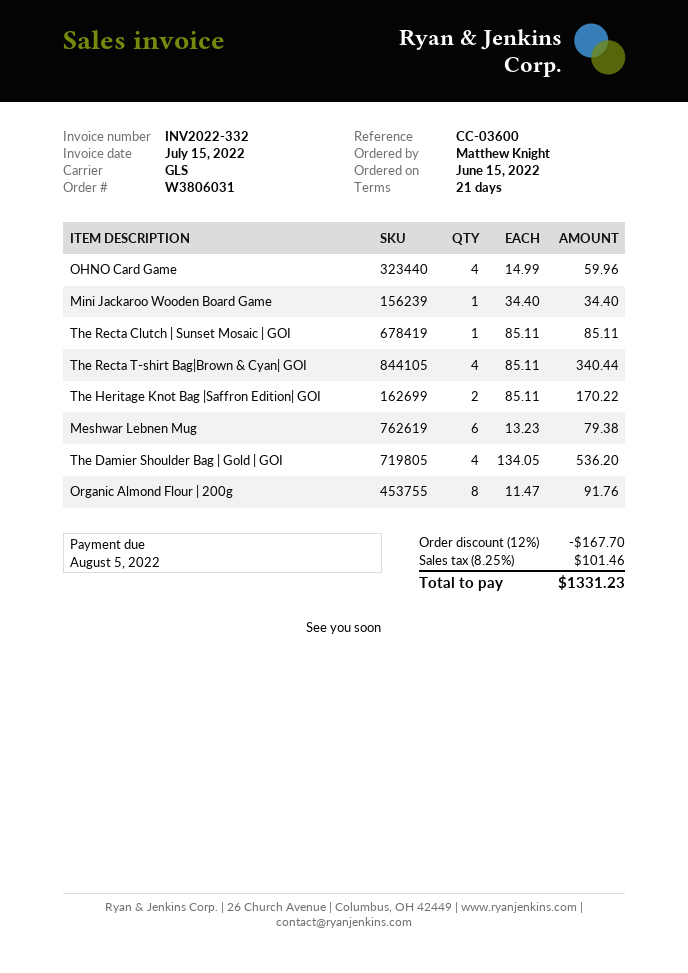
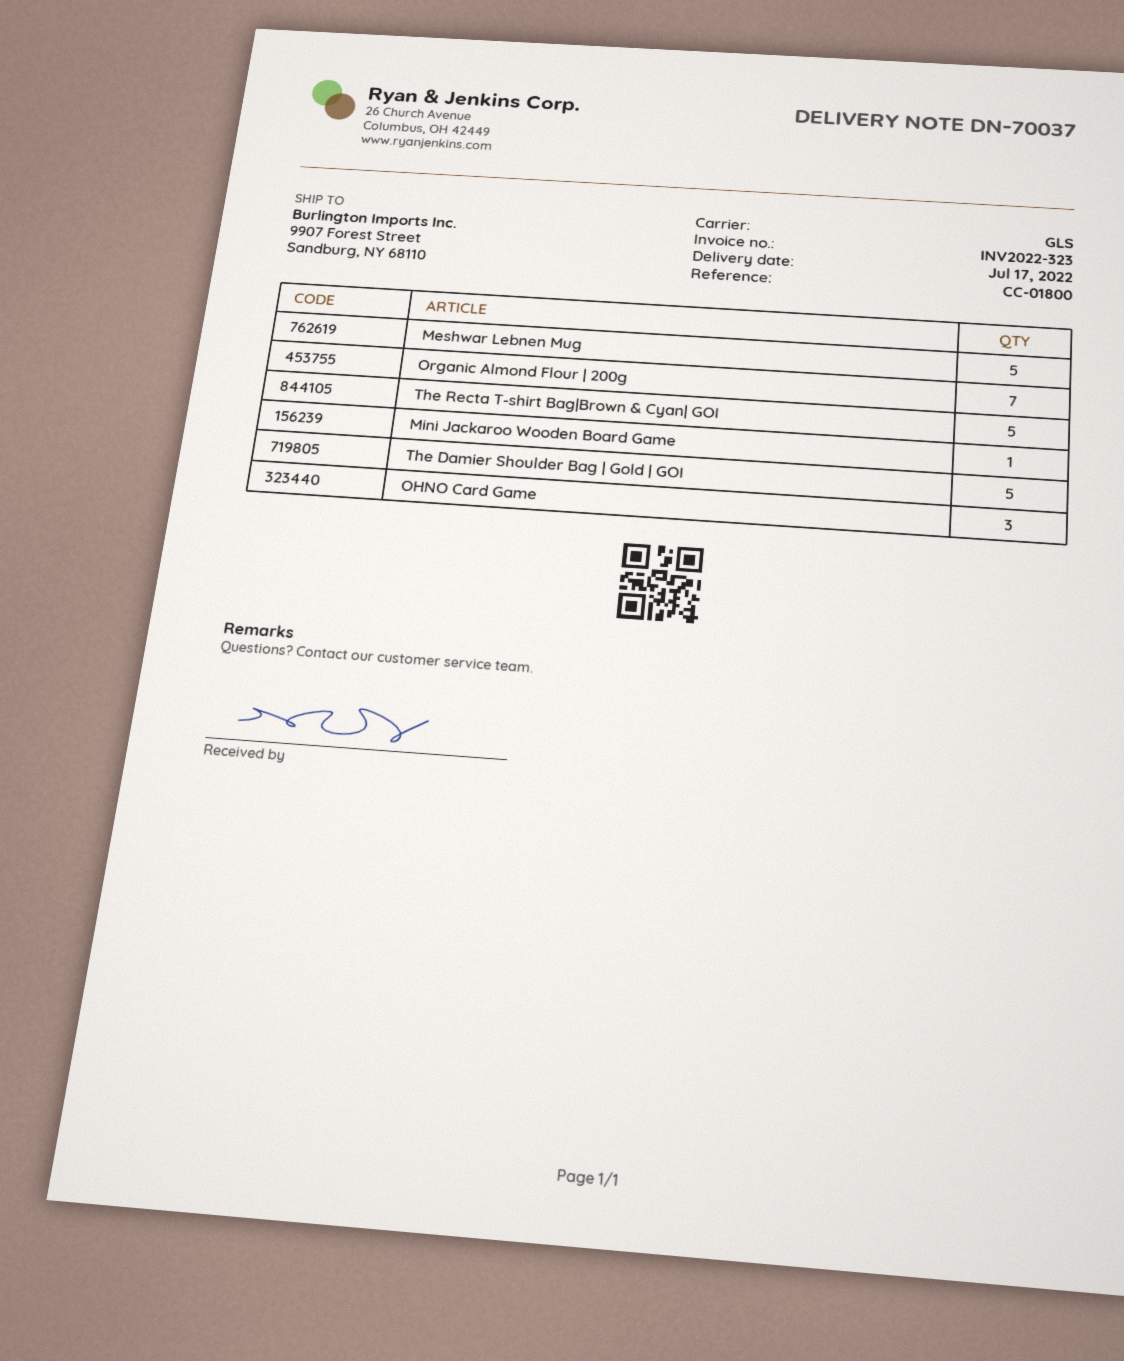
invoice number: INV2022-332 -> INV2022-323
reference: CC-03600 -> CC-01800
OHNO Card Game: 4 -> 3
The Recta Clutch | Sunset Mosaic | GOI: 1 -> none
The Recta T-shirt Bag|Brown & Cyan| GOI: 4 -> 5
The Heritage Knot Bag |Saffron Edition| GOI: 2 -> none
Meshwar Lebnen Mug: 6 -> 5
The Damier Shoulder Bag | Gold | GOI: 4 -> 5
Organic Almond Flour | 200g: 8 -> 7

